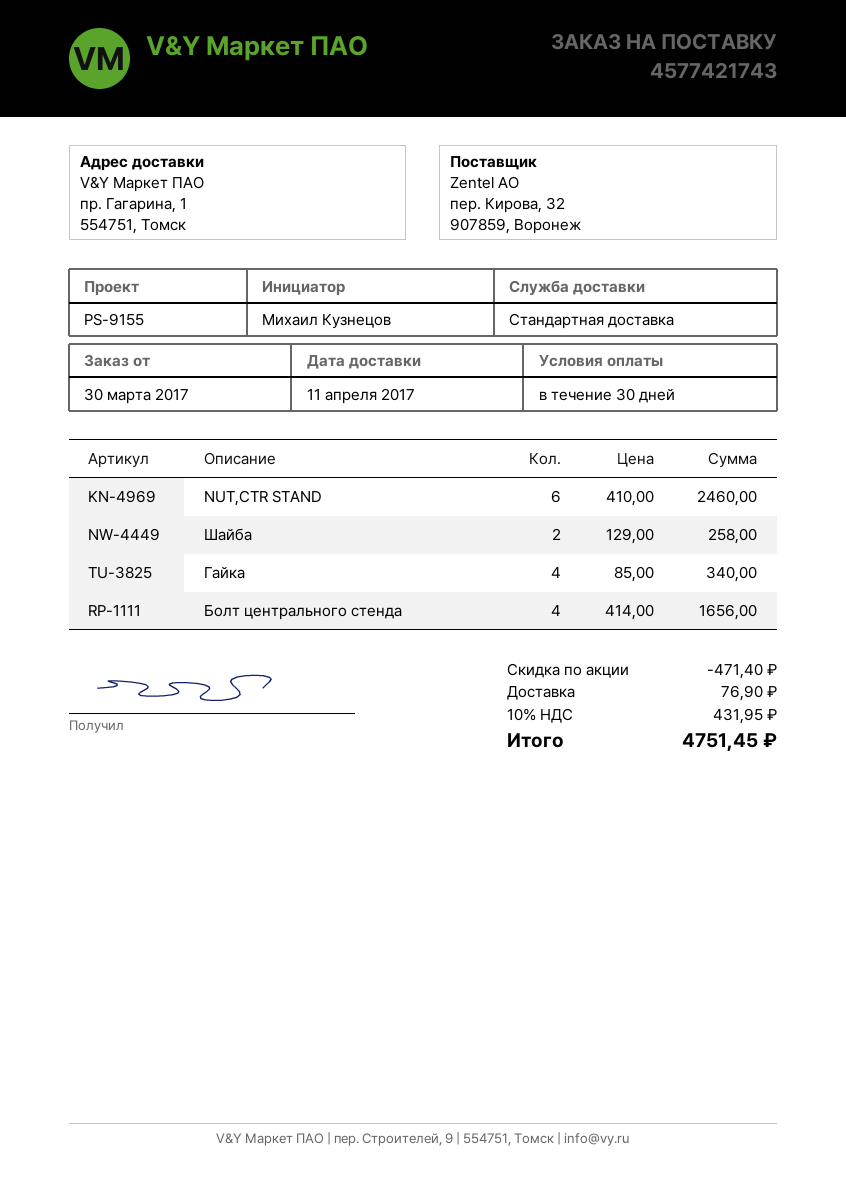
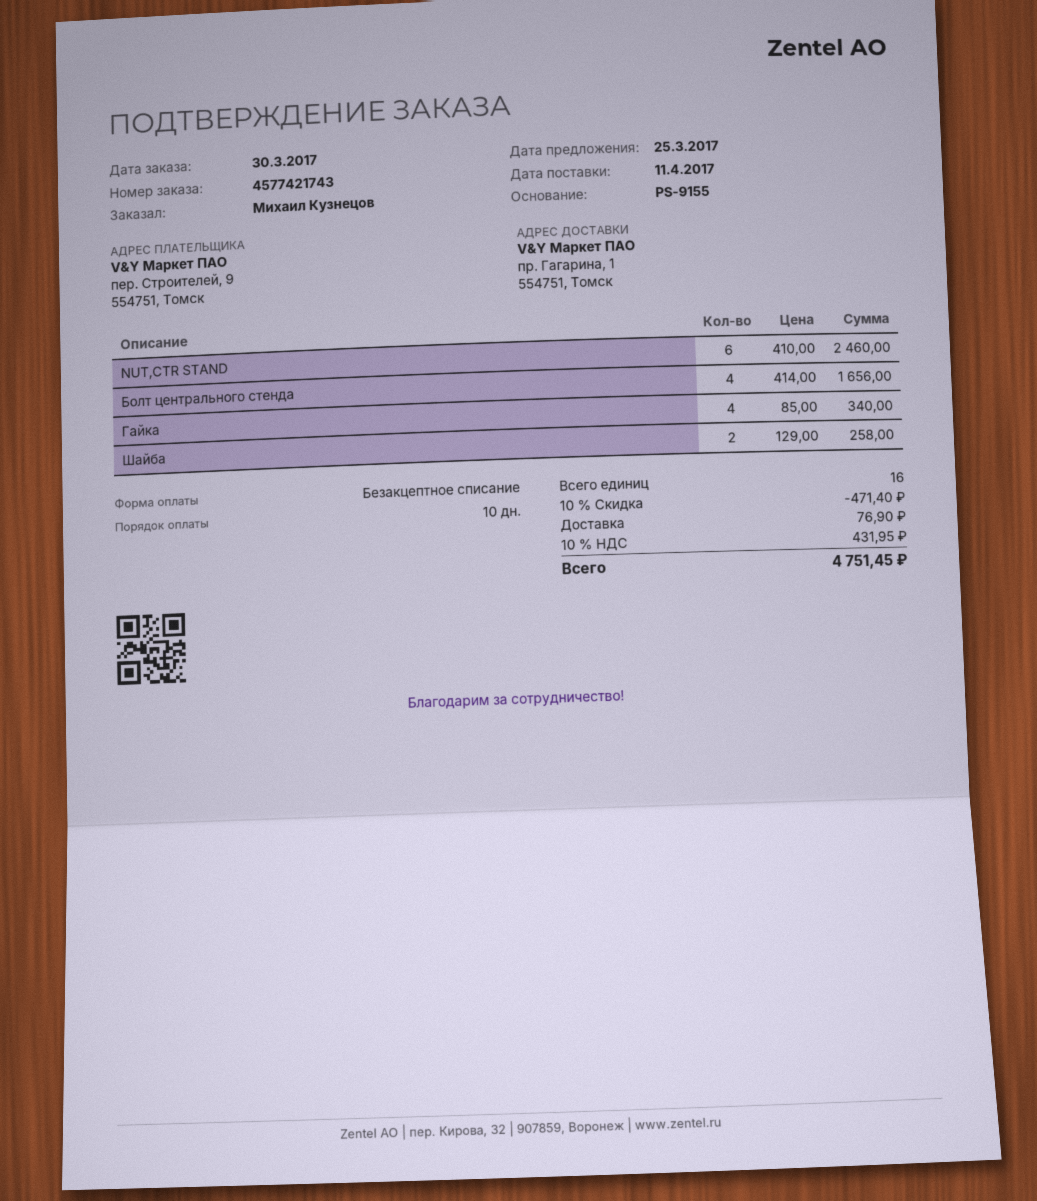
payment terms: 30 days -> 10 days

